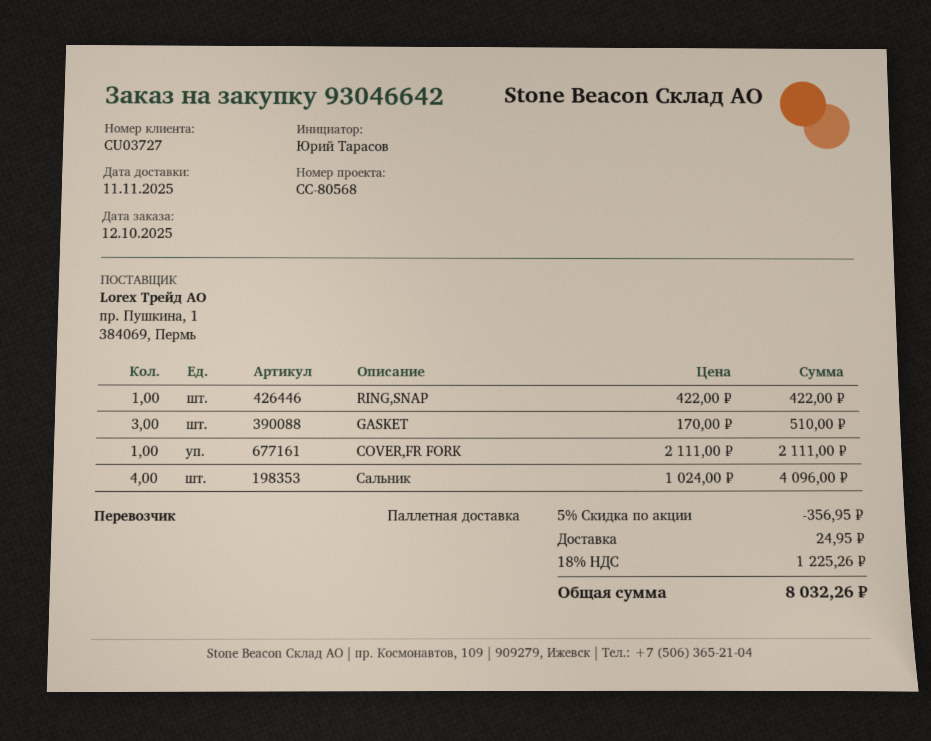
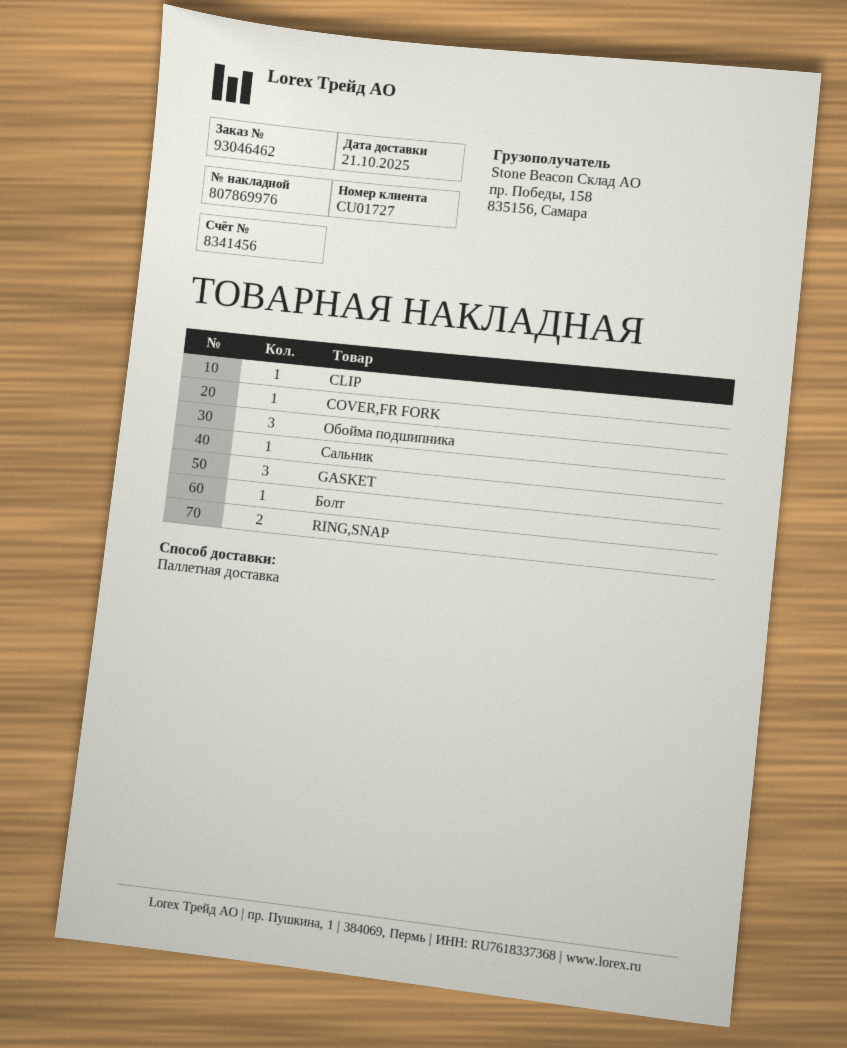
order number: 93046642 -> 93046462
delivery date: 2025-11-11 -> 2025-10-21
customer number: CU03727 -> CU01727
RING,SNAP: 1 -> 2
Сальник: 4 -> 1
CLIP: none -> 1
Обойма подшипника: none -> 3
Болт: none -> 1

